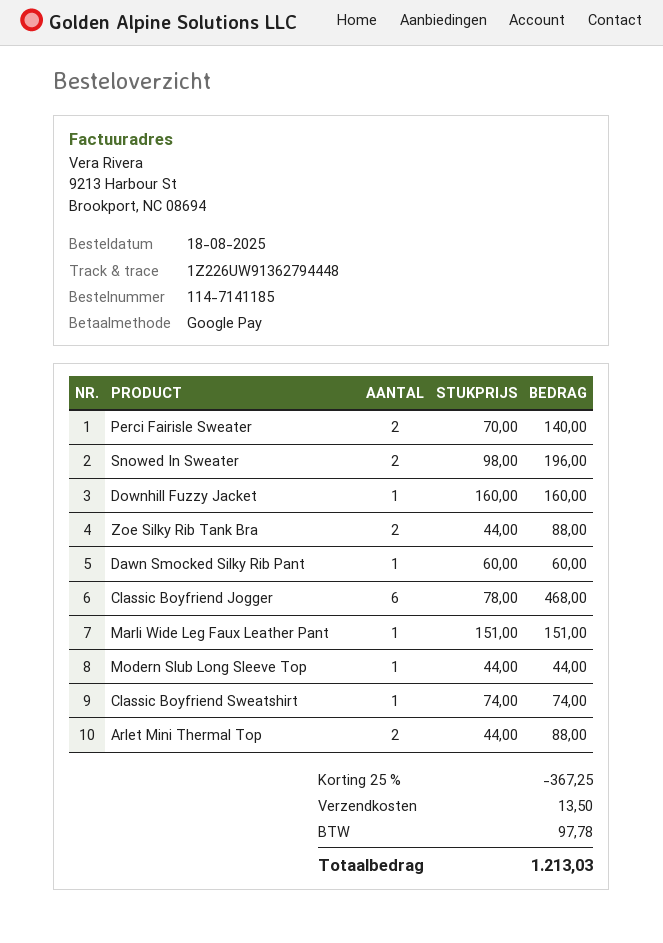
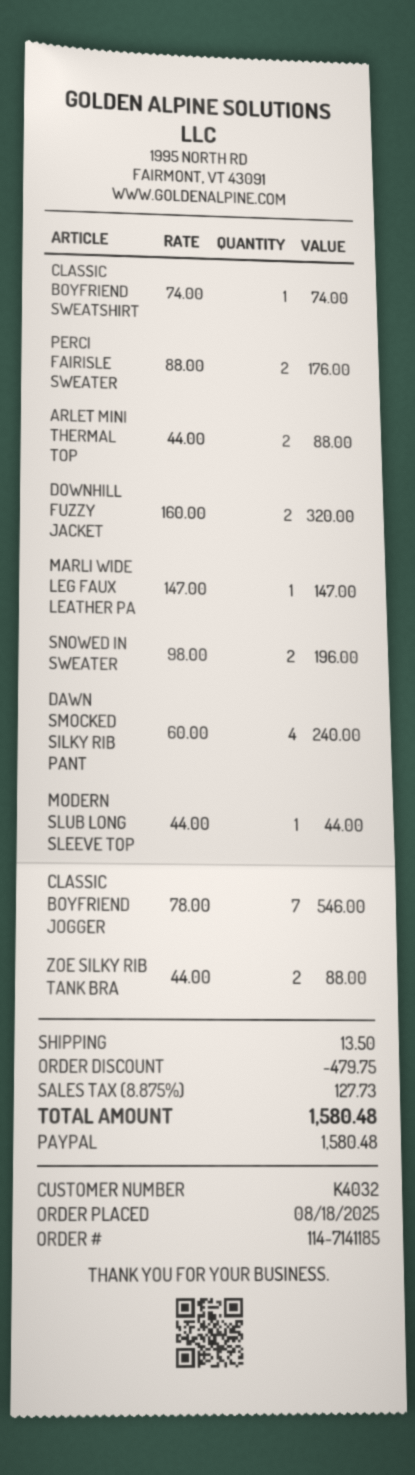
payment method: Google Pay -> PayPal
Perci Fairisle Sweater: 2 x 70.00 = 140.00 -> 2 x 88.00 = 176.00
Downhill Fuzzy Jacket: 1 x 160.00 = 160.00 -> 2 x 160.00 = 320.00
Dawn Smocked Silky Rib Pant: 1 x 60.00 = 60.00 -> 4 x 60.00 = 240.00
Classic Boyfriend Jogger: 6 x 78.00 = 468.00 -> 7 x 78.00 = 546.00
Marli Wide Leg Faux Leather Pant: 1 x 151.00 = 151.00 -> 1 x 147.00 = 147.00
discount: 367.25 -> 479.75
tax: 97.78 -> 127.73
total: 1213.03 -> 1580.48

